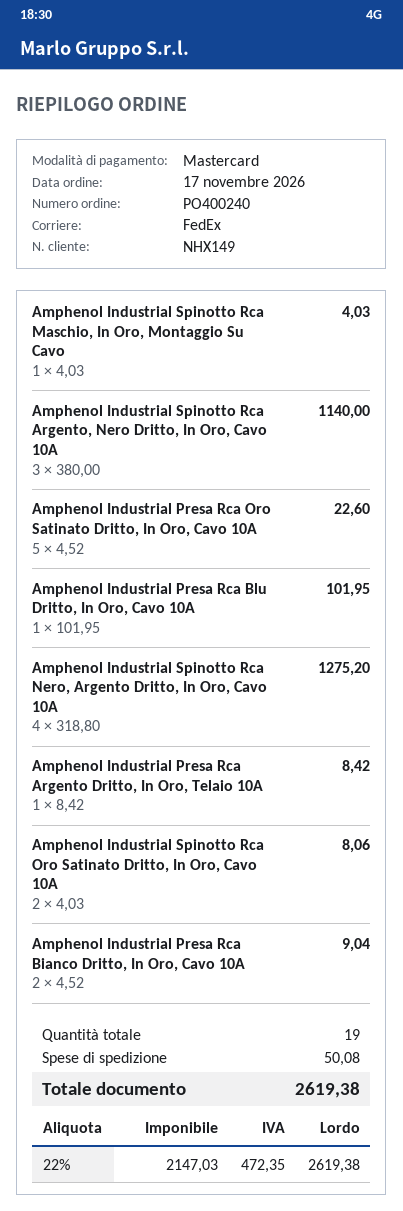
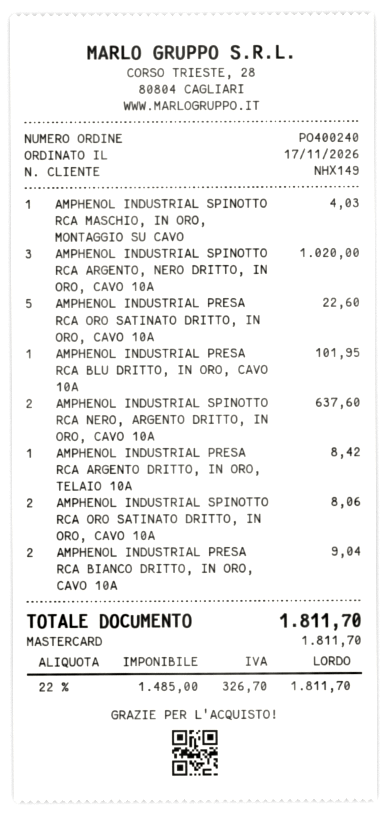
Amphenol Industrial Spinotto Rca Argento, Nero Dritto, In Oro, Cavo 10A: 3 for 1140.00 -> 3 for 1020.00
Amphenol Industrial Spinotto Rca Nero, Argento Dritto, In Oro, Cavo 10A: 4 for 1275.20 -> 2 for 637.60
shipping: 50.08 -> none
net: 2147.03 -> 1485.00
tax: 22% = 472.35 -> 22% = 326.70
total: 2619.38 -> 1811.70

